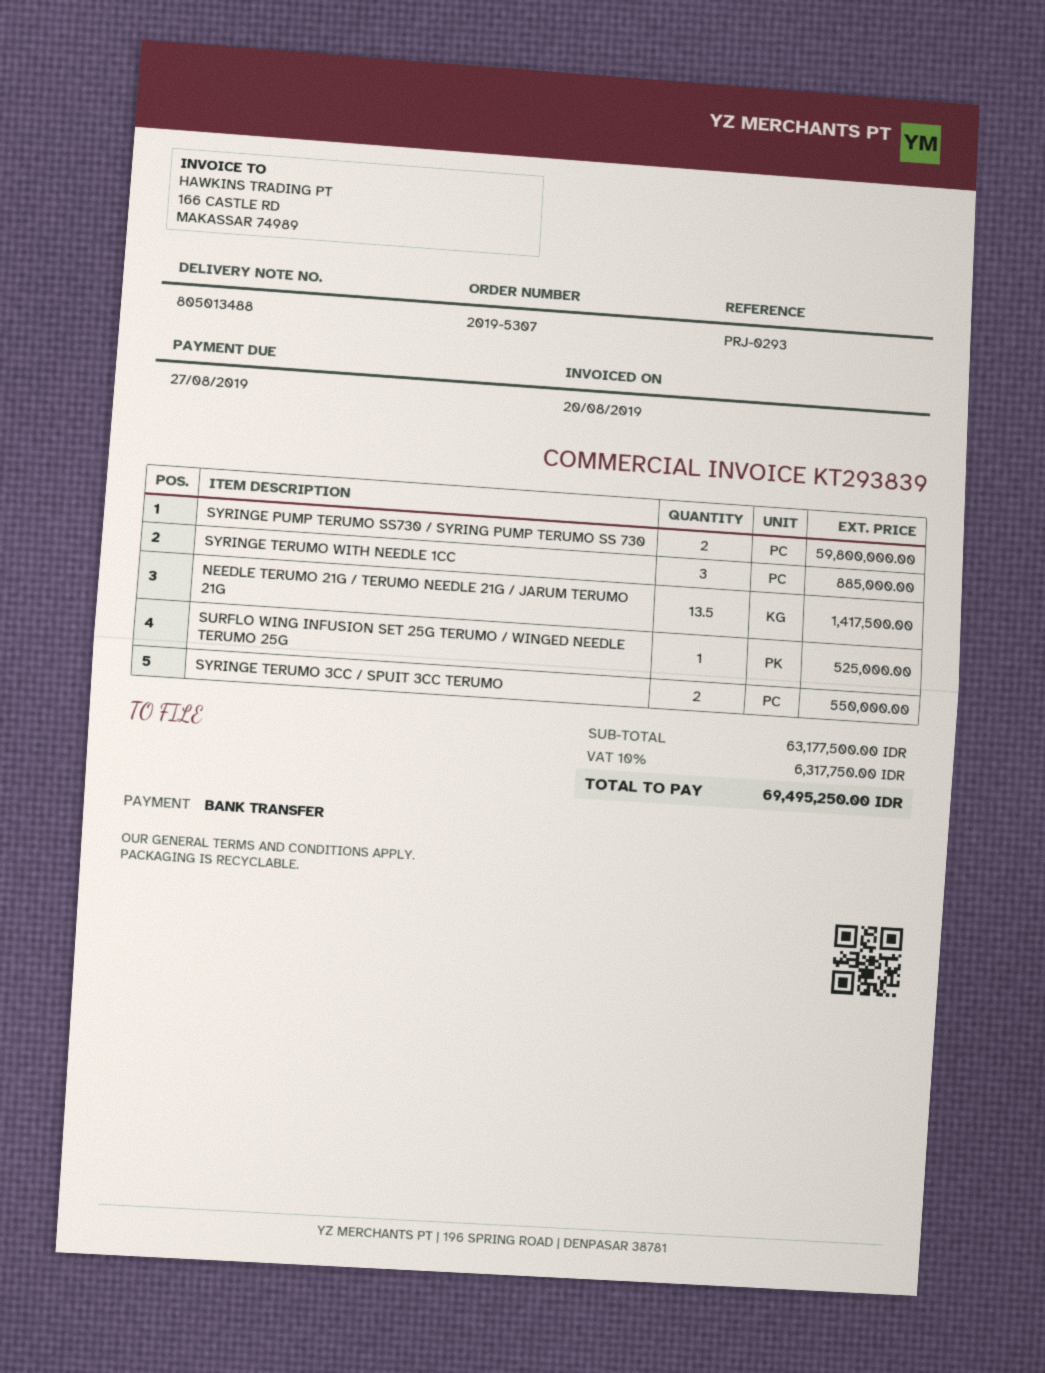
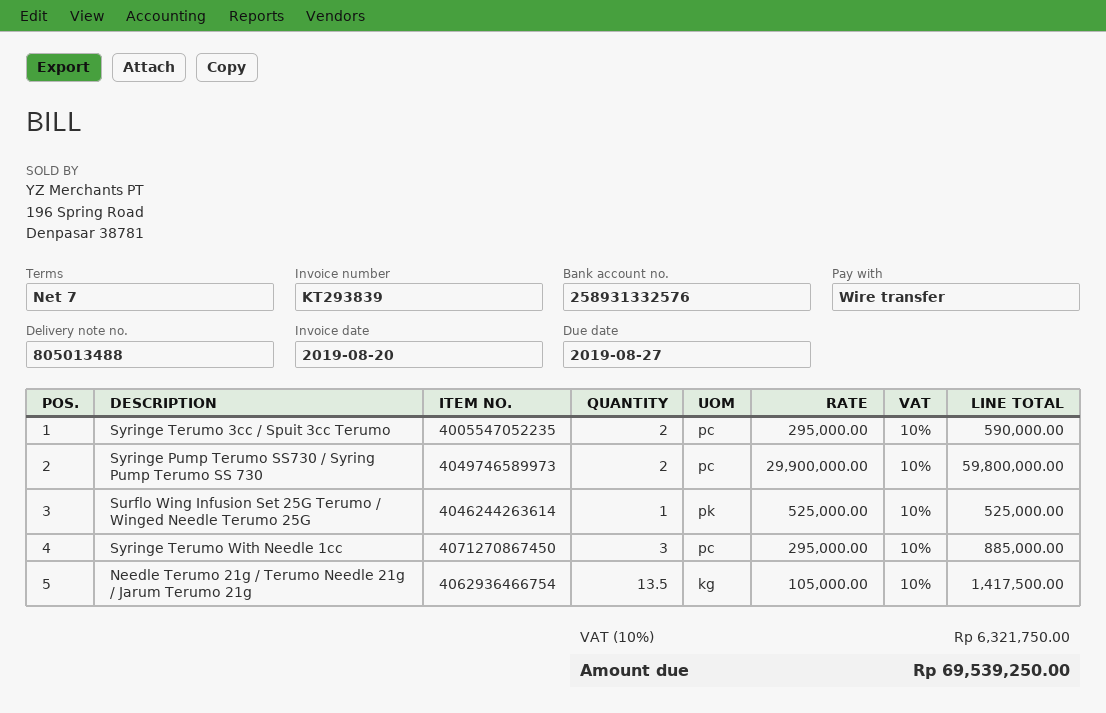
SYRINGE TERUMO 3CC / SPUIT 3CC TERUMO: 2 for 550000.00 -> 2 for 590000.00
tax: 10% = 6317750.00 -> 10% = 6321750.00
total: 69495250.00 -> 69539250.00

